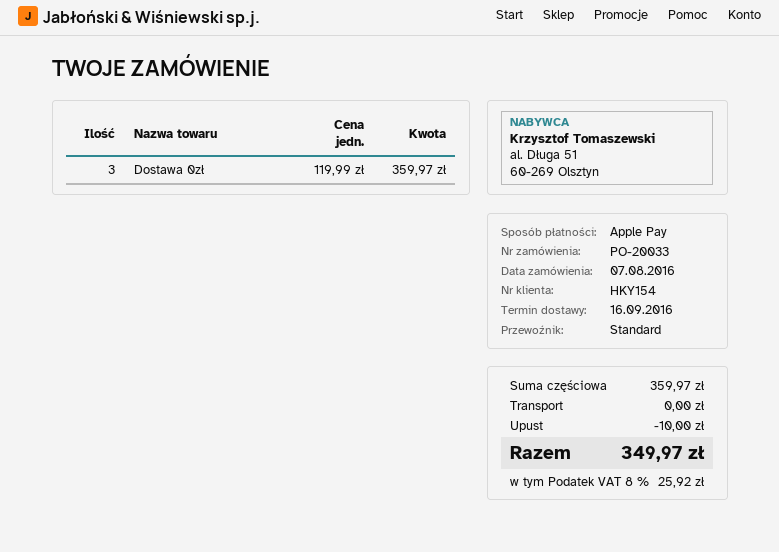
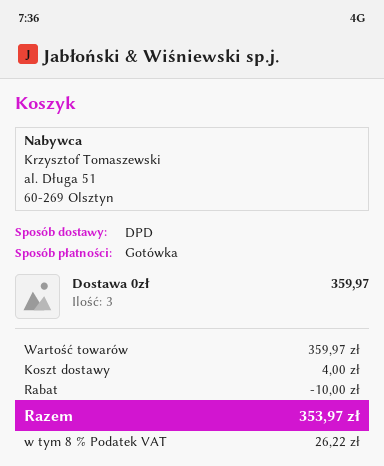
payment method: Apple Pay -> cash
shipping method: standard -> DPD
shipping: 0.00 -> 4.00
tax: 8% = 25.92 -> 8% = 26.22
total: 349.97 -> 353.97

